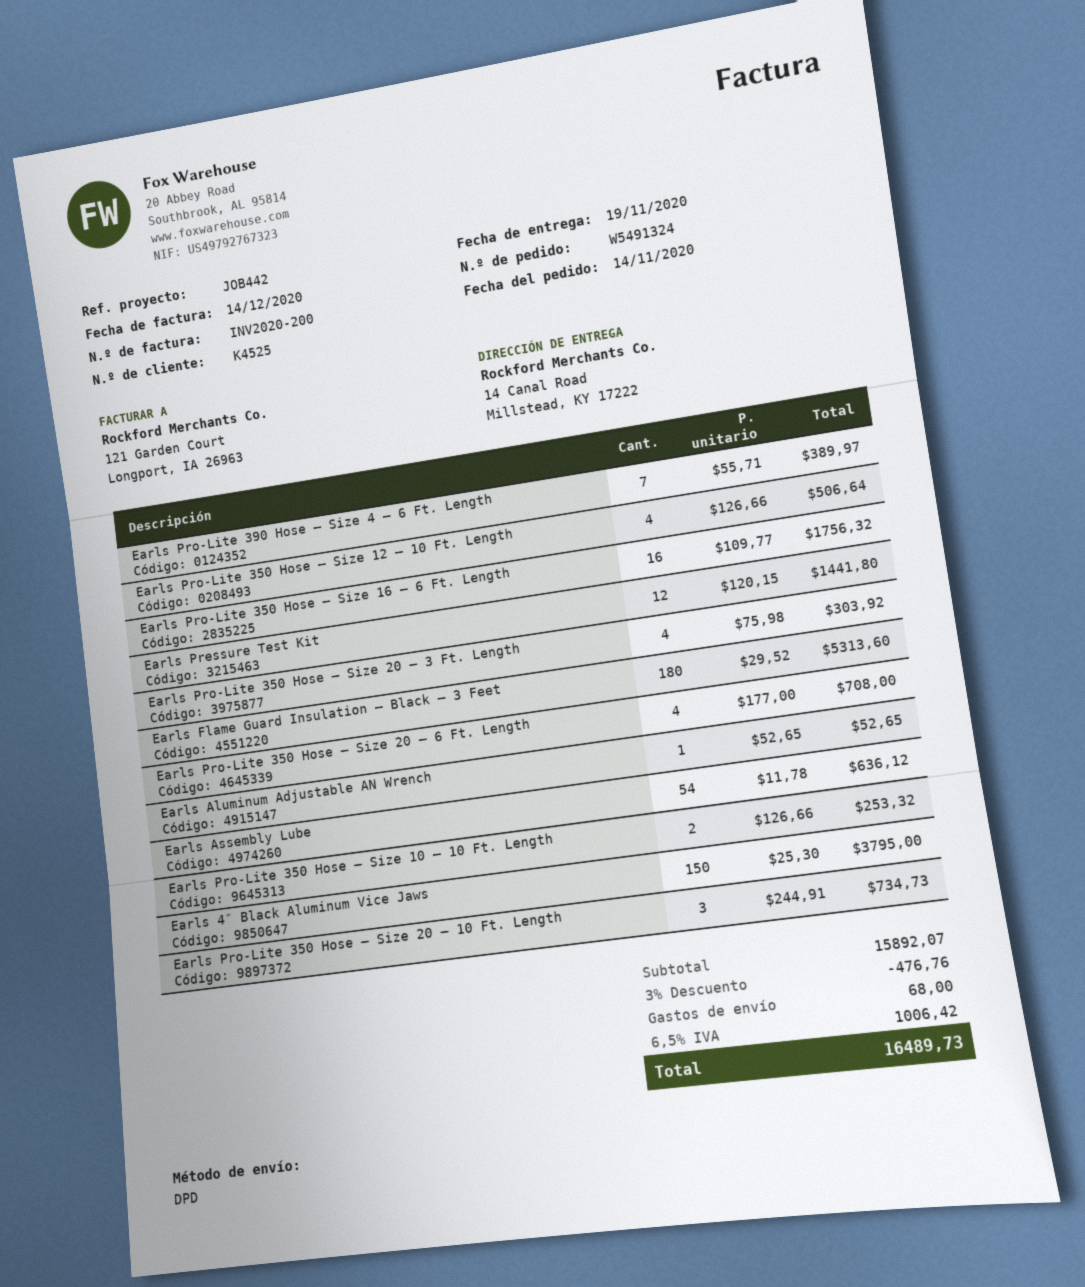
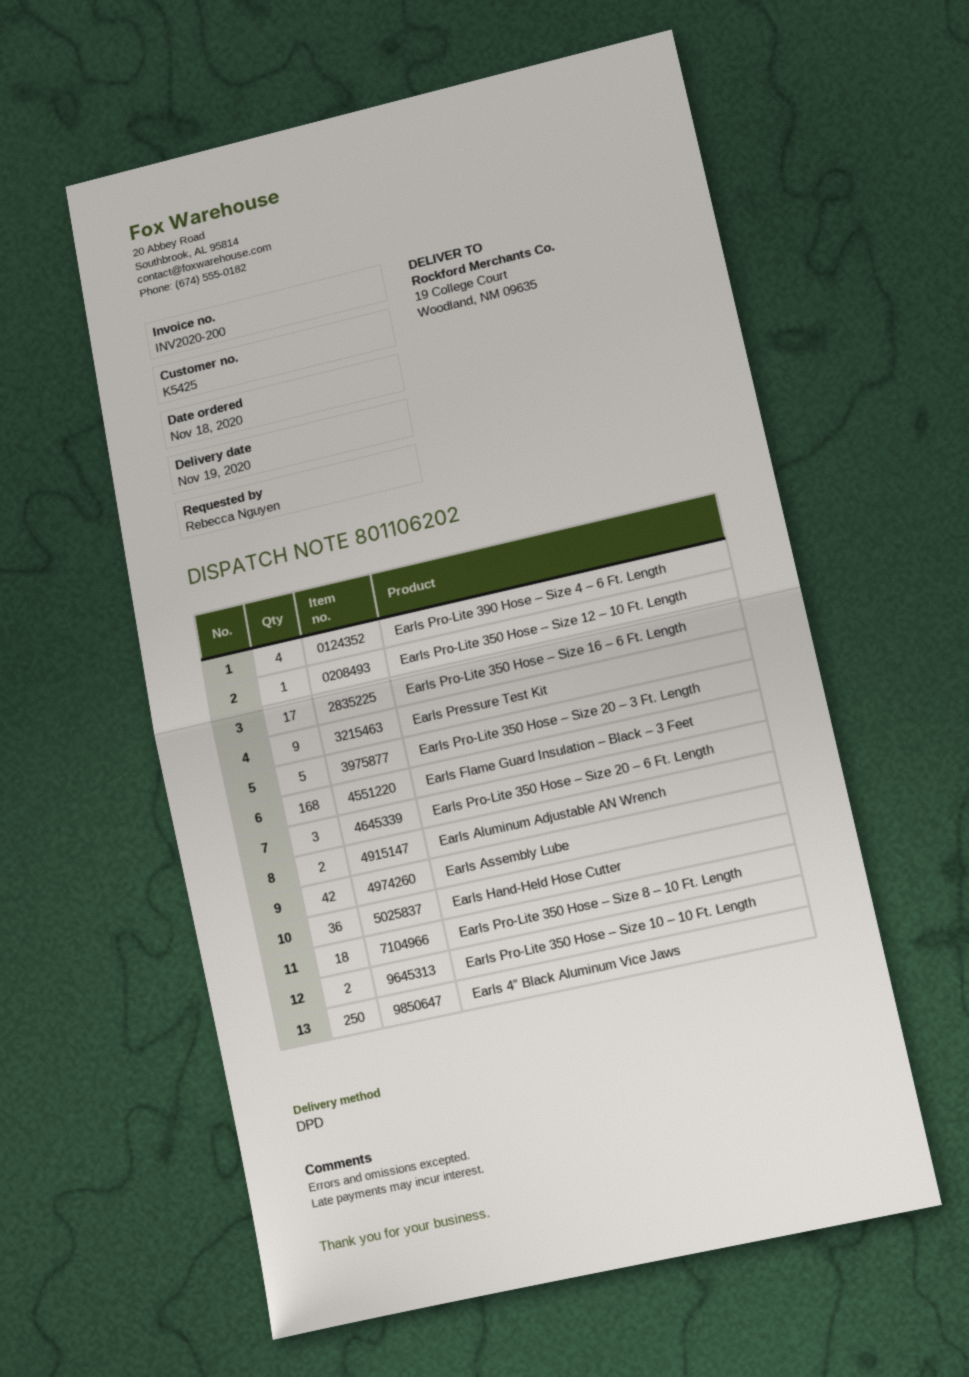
order date: 2020-11-14 -> 2020-11-18
customer number: K4525 -> K5425
ship to: 14 Canal Road, Millstead, KY 17222 -> 19 College Court, Woodland, NM 09635
Earls Pro-Lite 390 Hose – Size 4 – 6 Ft. Length: 7 -> 4
Earls Pro-Lite 350 Hose – Size 12 – 10 Ft. Length: 4 -> 1
Earls Pro-Lite 350 Hose – Size 16 – 6 Ft. Length: 16 -> 17
Earls Pressure Test Kit: 12 -> 9
Earls Pro-Lite 350 Hose – Size 20 – 3 Ft. Length: 4 -> 5
Earls Flame Guard Insulation – Black – 3 Feet: 180 -> 168
Earls Pro-Lite 350 Hose – Size 20 – 6 Ft. Length: 4 -> 3
Earls Aluminum Adjustable AN Wrench: 1 -> 2
Earls Assembly Lube: 54 -> 42
Earls 4″ Black Aluminum Vice Jaws: 150 -> 250
Earls Pro-Lite 350 Hose – Size 20 – 10 Ft. Length: 3 -> none
Earls Hand-Held Hose Cutter: none -> 36
Earls Pro-Lite 350 Hose – Size 8 – 10 Ft. Length: none -> 18

